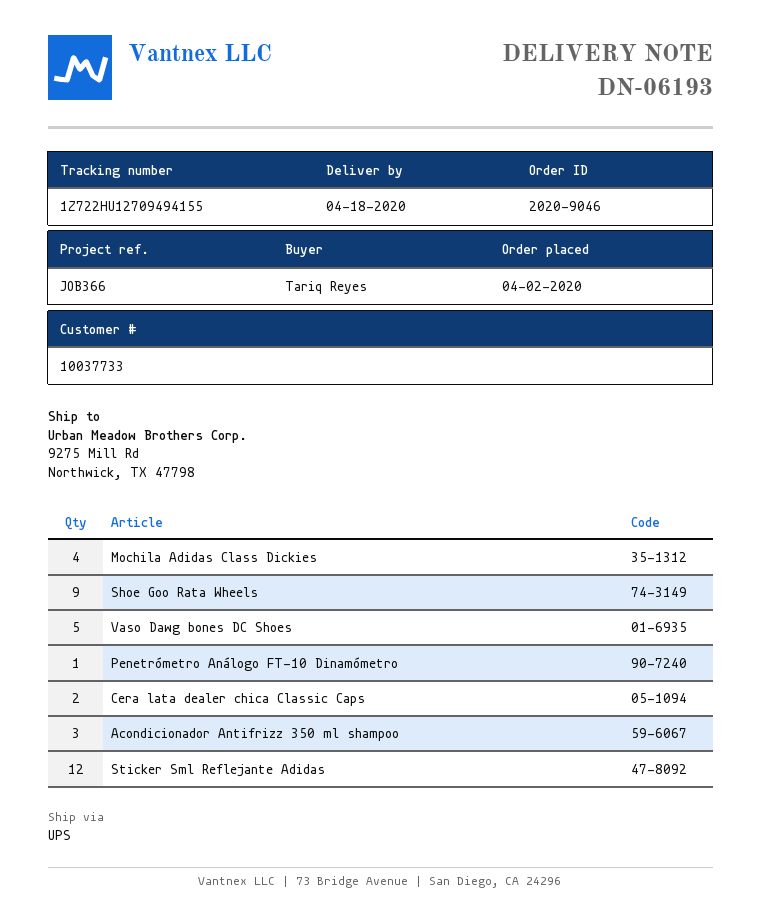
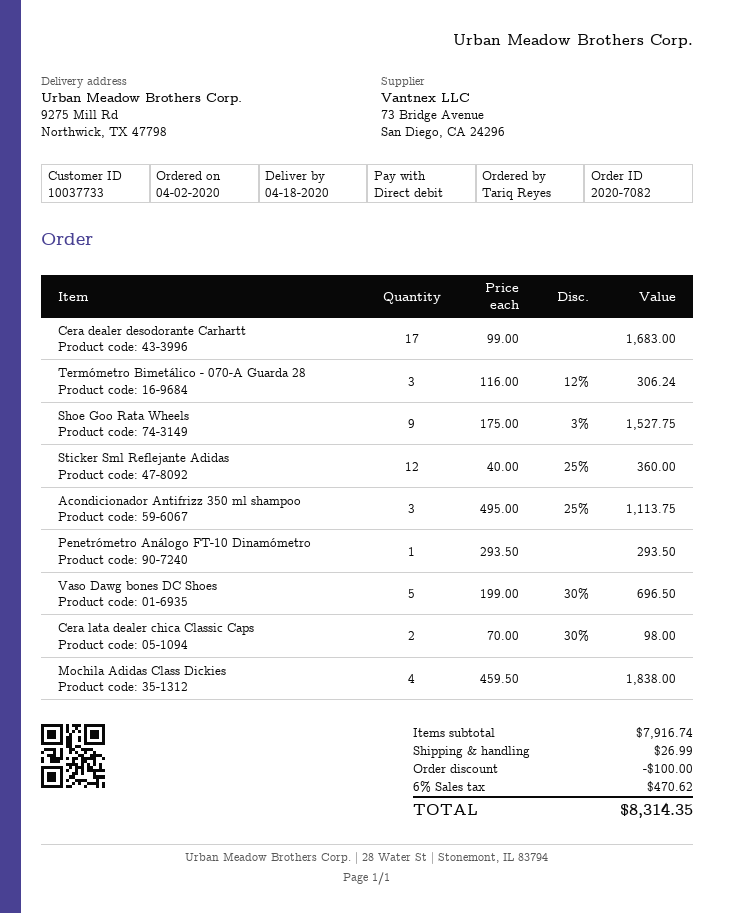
order number: 2020-9046 -> 2020-7082
Cera dealer desodorante Carhartt: none -> 17
Termómetro Bimetálico - 070-A Guarda 28: none -> 3

